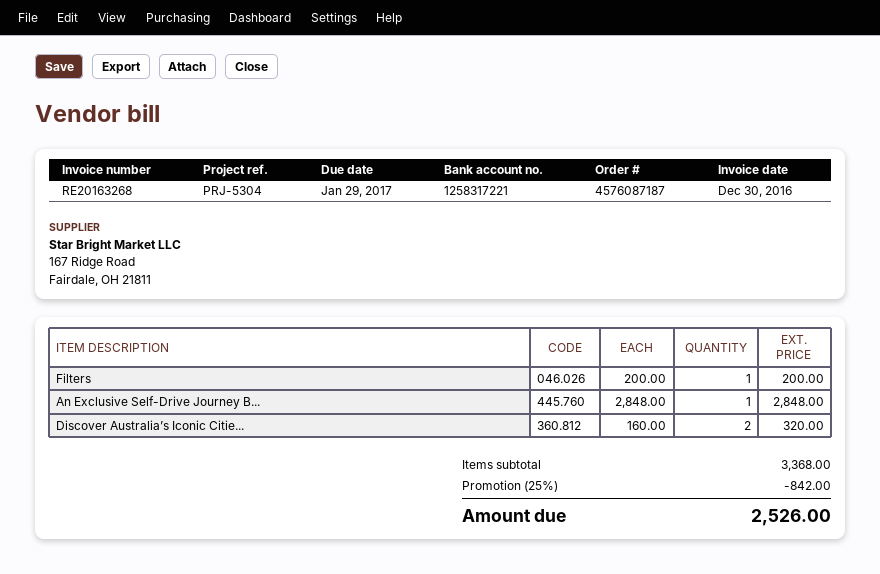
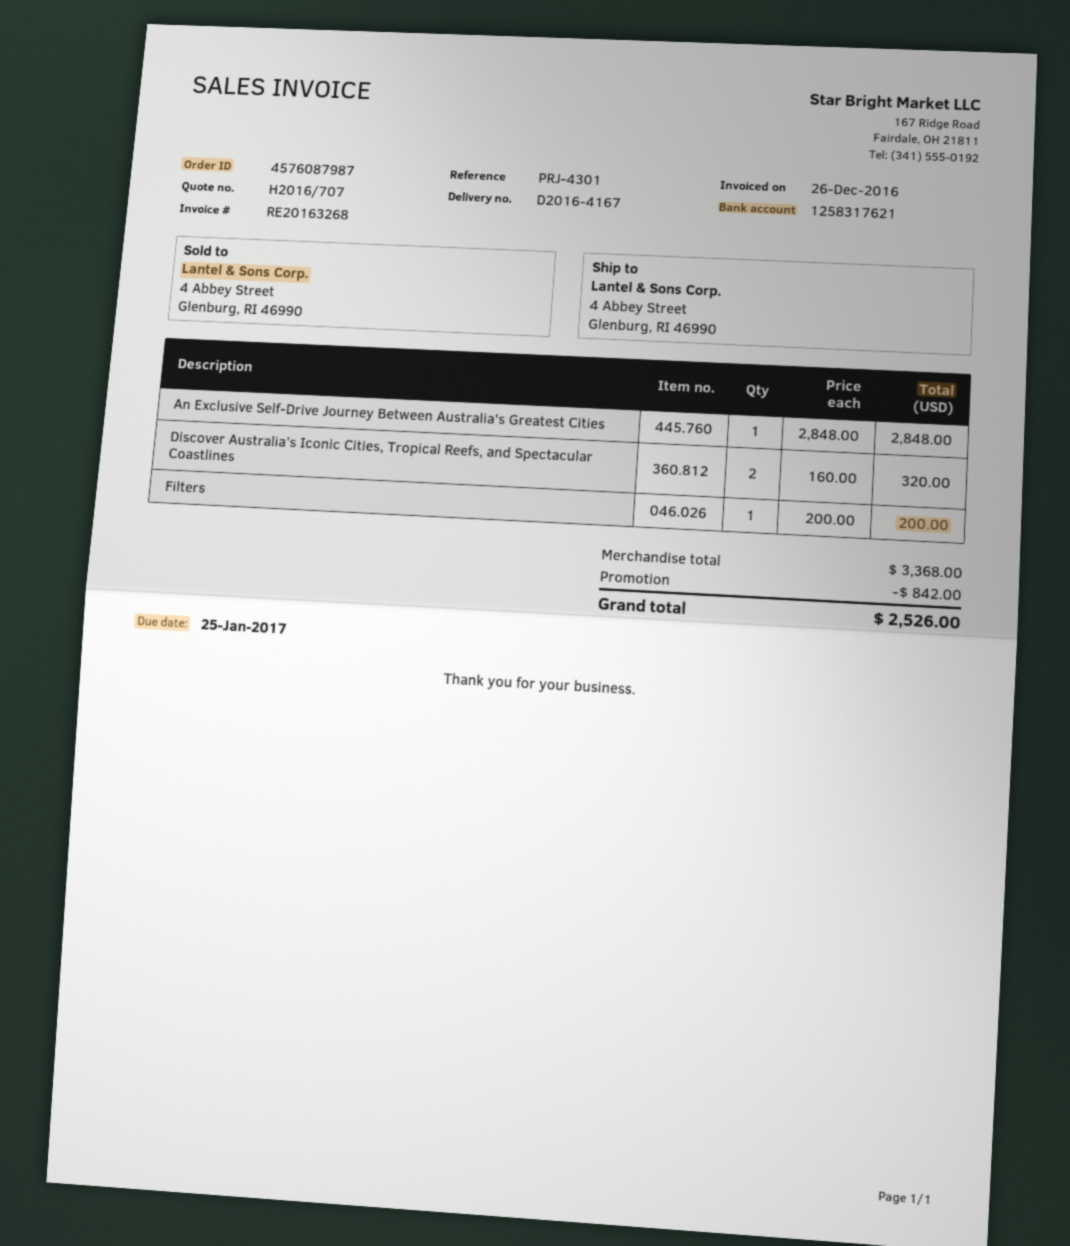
order number: 4576087187 -> 4576087987
invoice date: 2016-12-30 -> 2016-12-26
due date: 2017-01-29 -> 2017-01-25
reference: PRJ-5304 -> PRJ-4301
bank account: 1258317221 -> 1258317621

